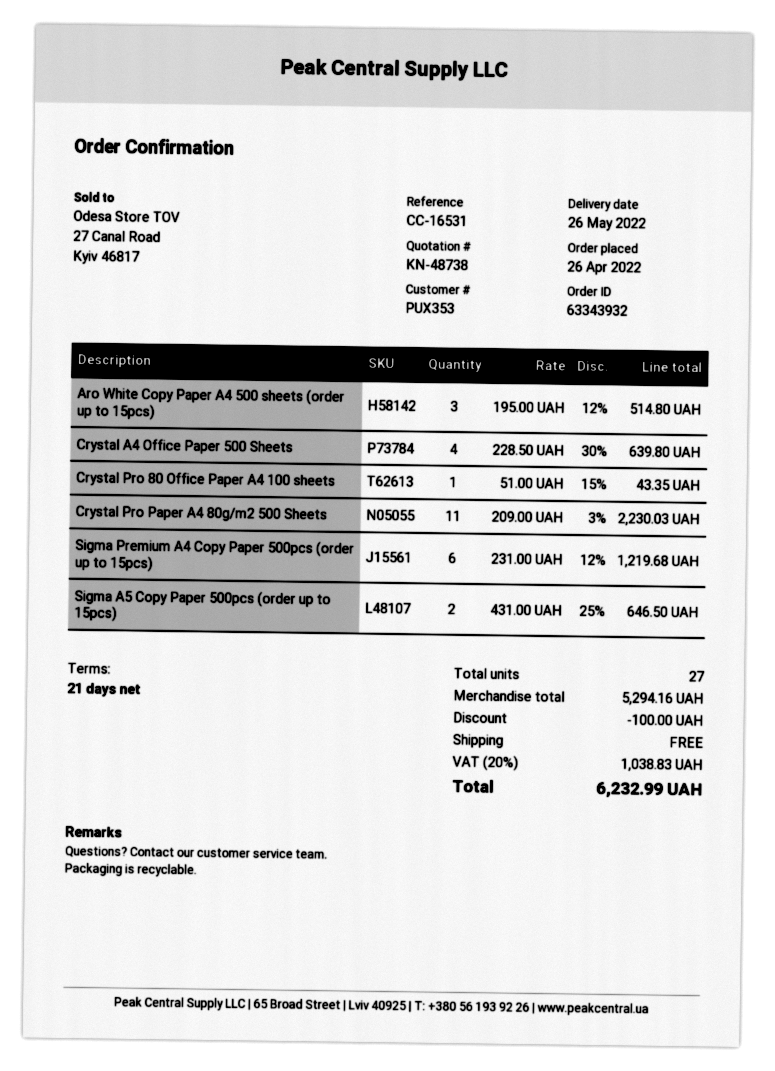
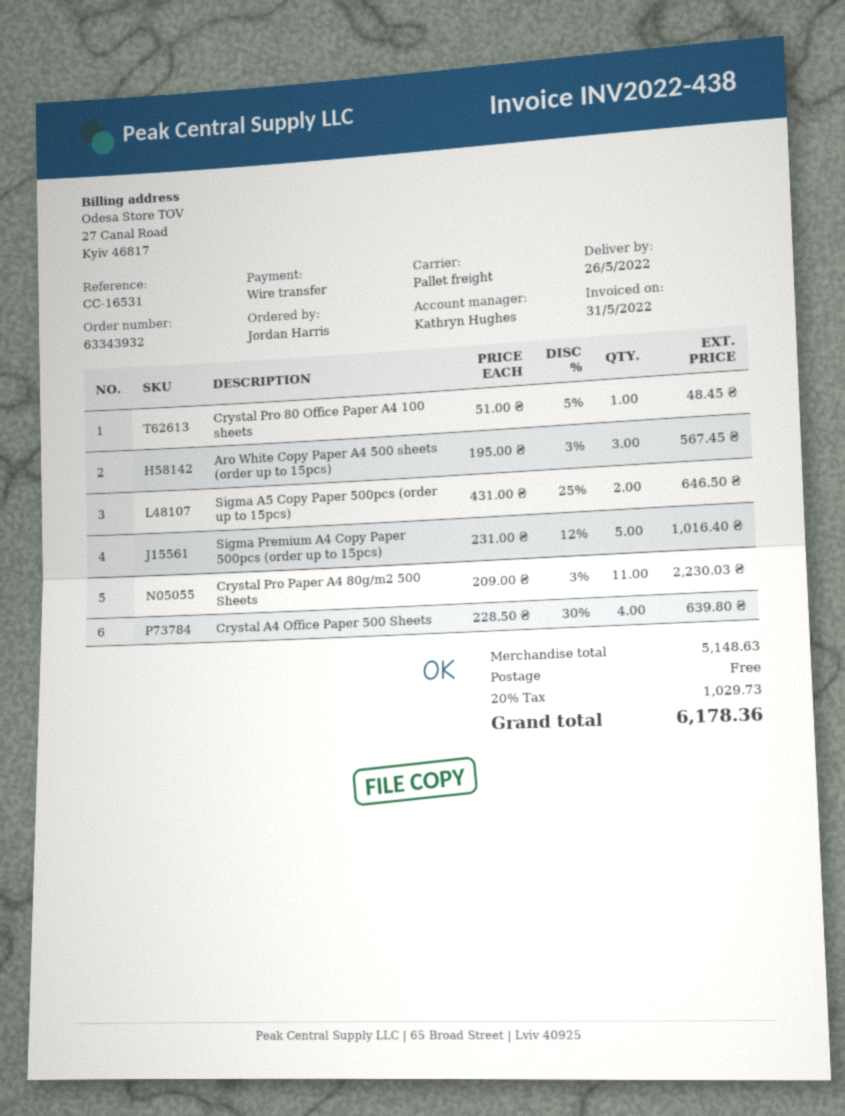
Aro White Copy Paper A4 500 sheets (order up to 15pcs): 3 x 195.00 - 12% = 514.80 -> 3 x 195.00 - 3% = 567.45
Crystal Pro 80 Office Paper A4 100 sheets: 1 x 51.00 - 15% = 43.35 -> 1 x 51.00 - 5% = 48.45
Sigma Premium A4 Copy Paper 500pcs (order up to 15pcs): 6 x 231.00 - 12% = 1219.68 -> 5 x 231.00 - 12% = 1016.40
subtotal: 5294.16 -> 5148.63
discount: 100.00 -> none
tax: 20% = 1038.83 -> 20% = 1029.73
total: 6232.99 -> 6178.36

